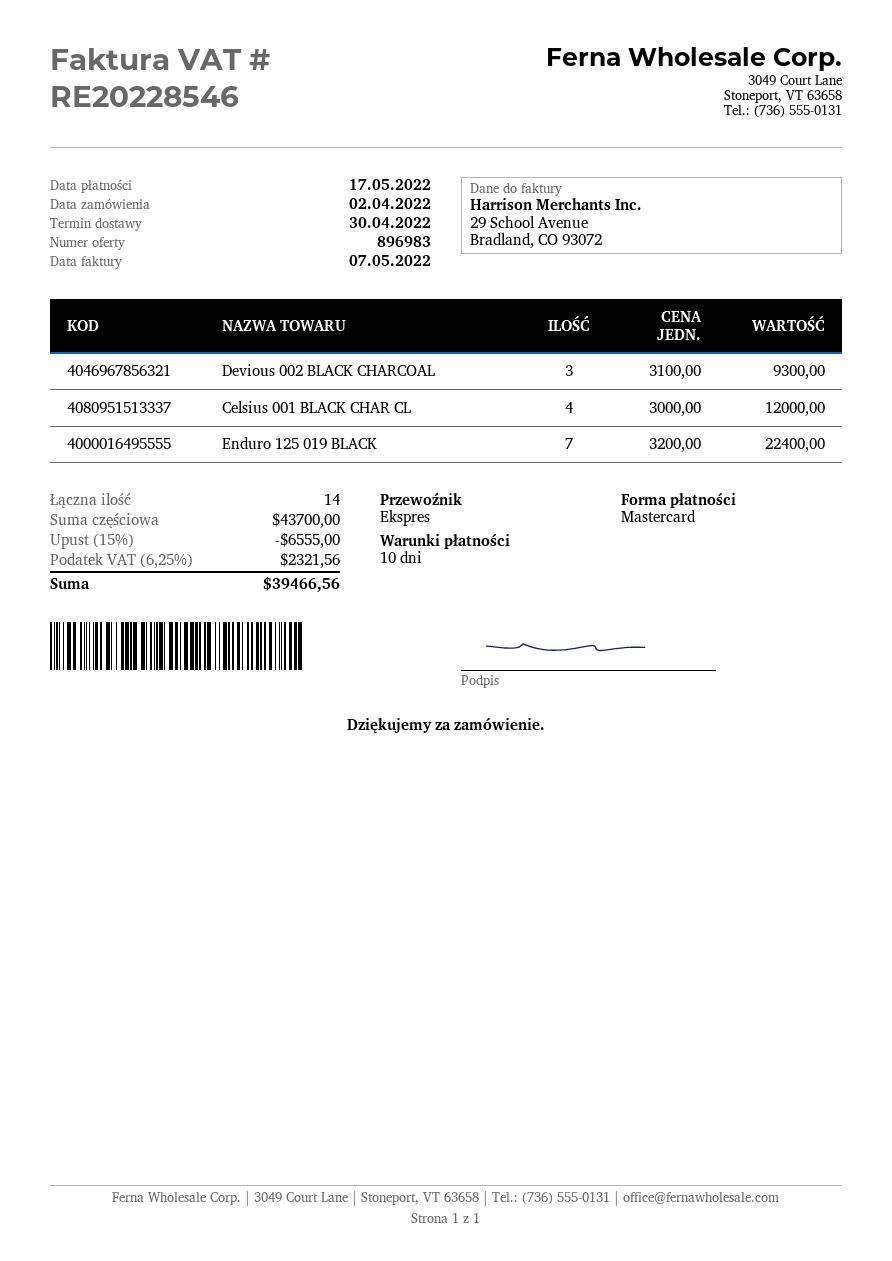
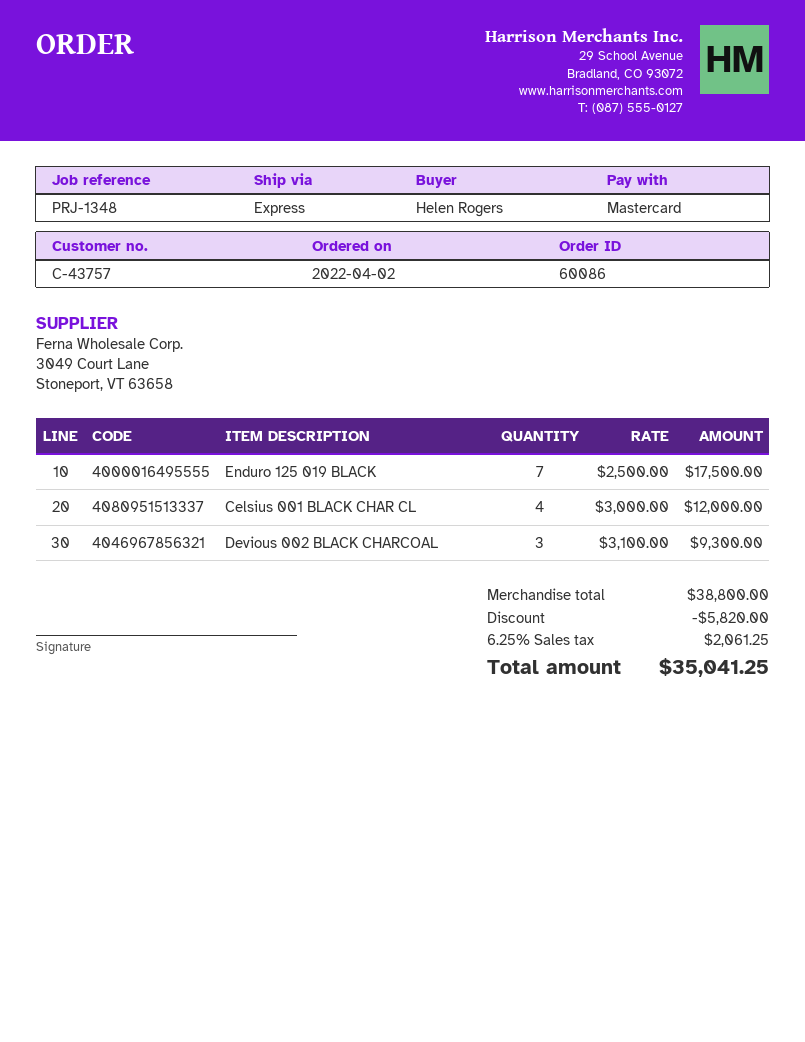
Enduro 125 019 BLACK: 7 x 3200.00 = 22400.00 -> 7 x 2500.00 = 17500.00
subtotal: 43700.00 -> 38800.00
discount: 6555.00 -> 5820.00
tax: 6.25% = 2321.56 -> 6.25% = 2061.25
total: 39466.56 -> 35041.25

